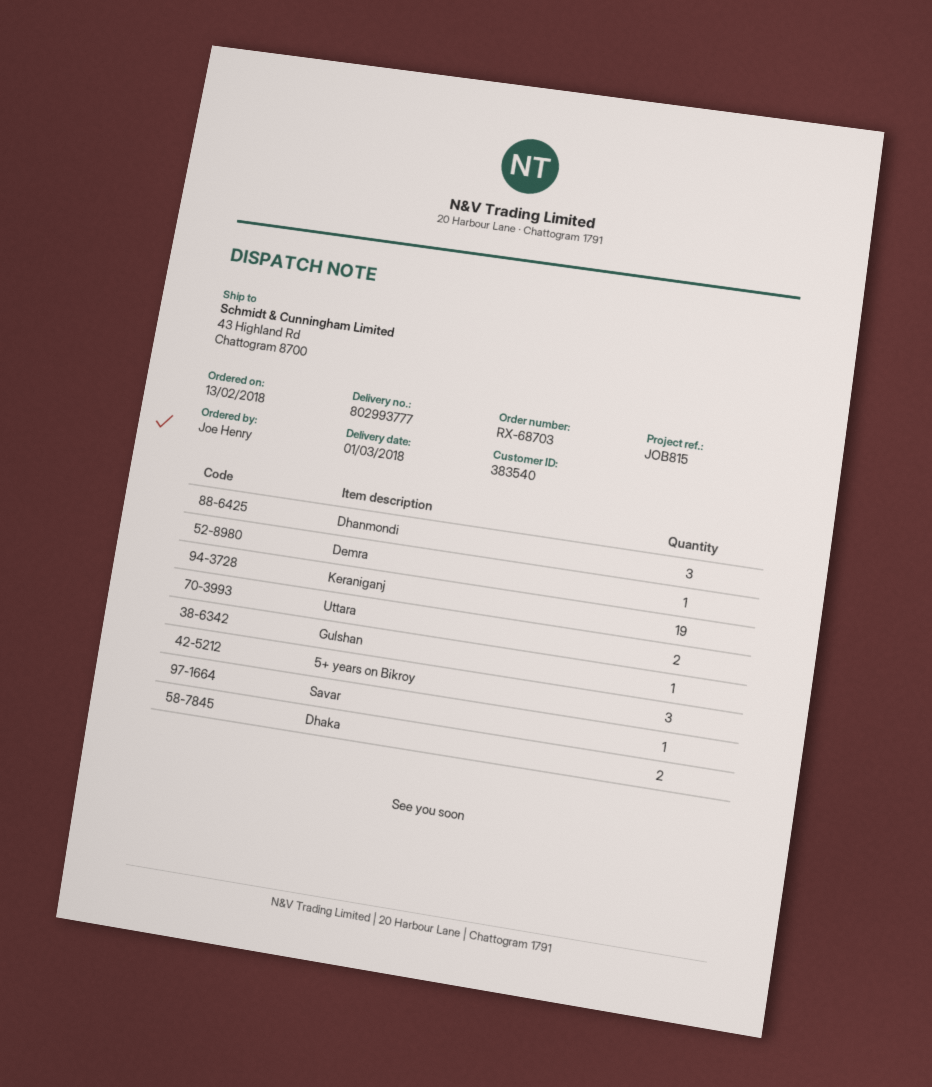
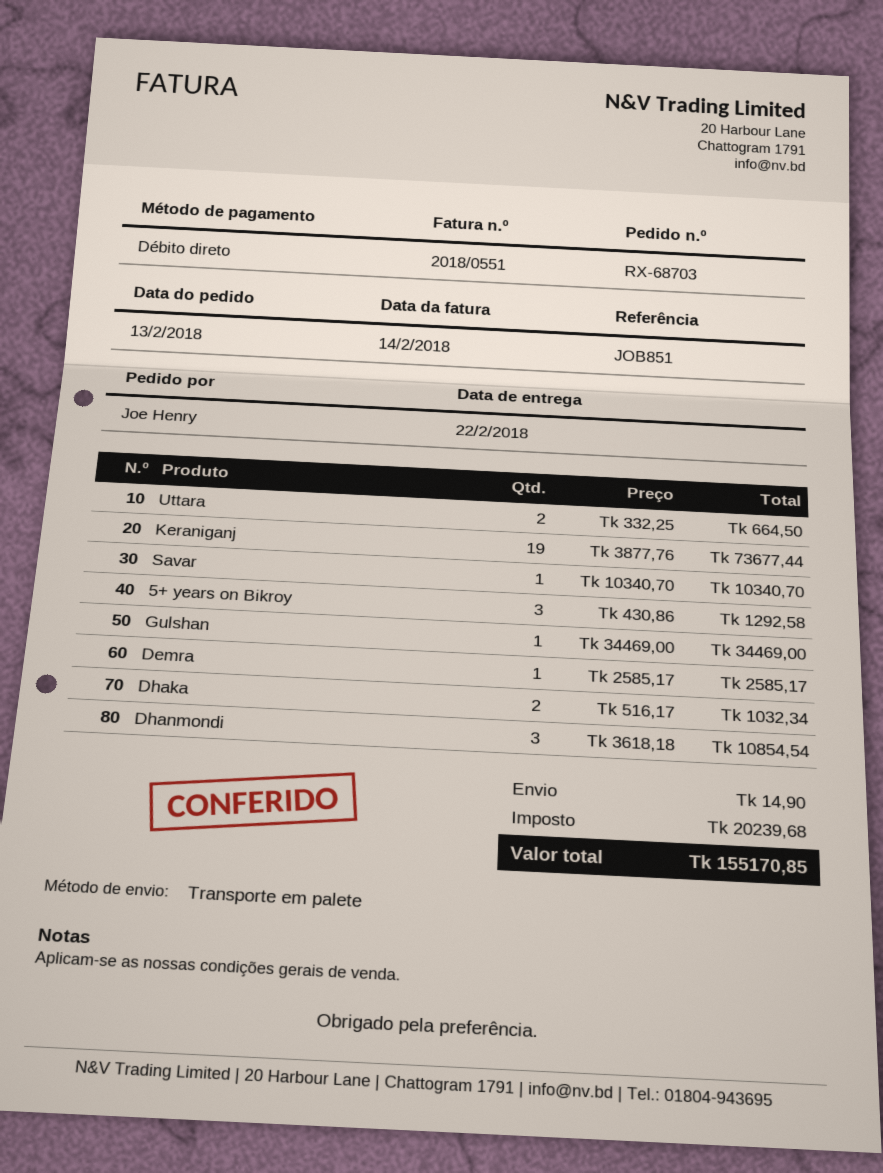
delivery date: 2018-03-01 -> 2018-02-22
reference: JOB815 -> JOB851

